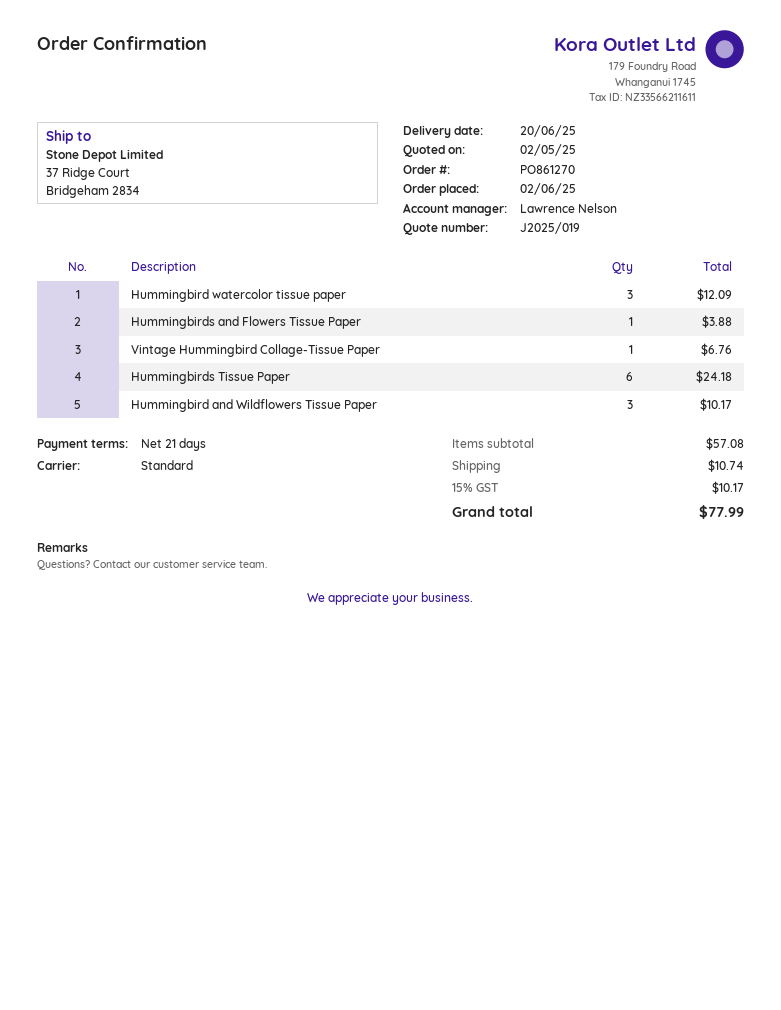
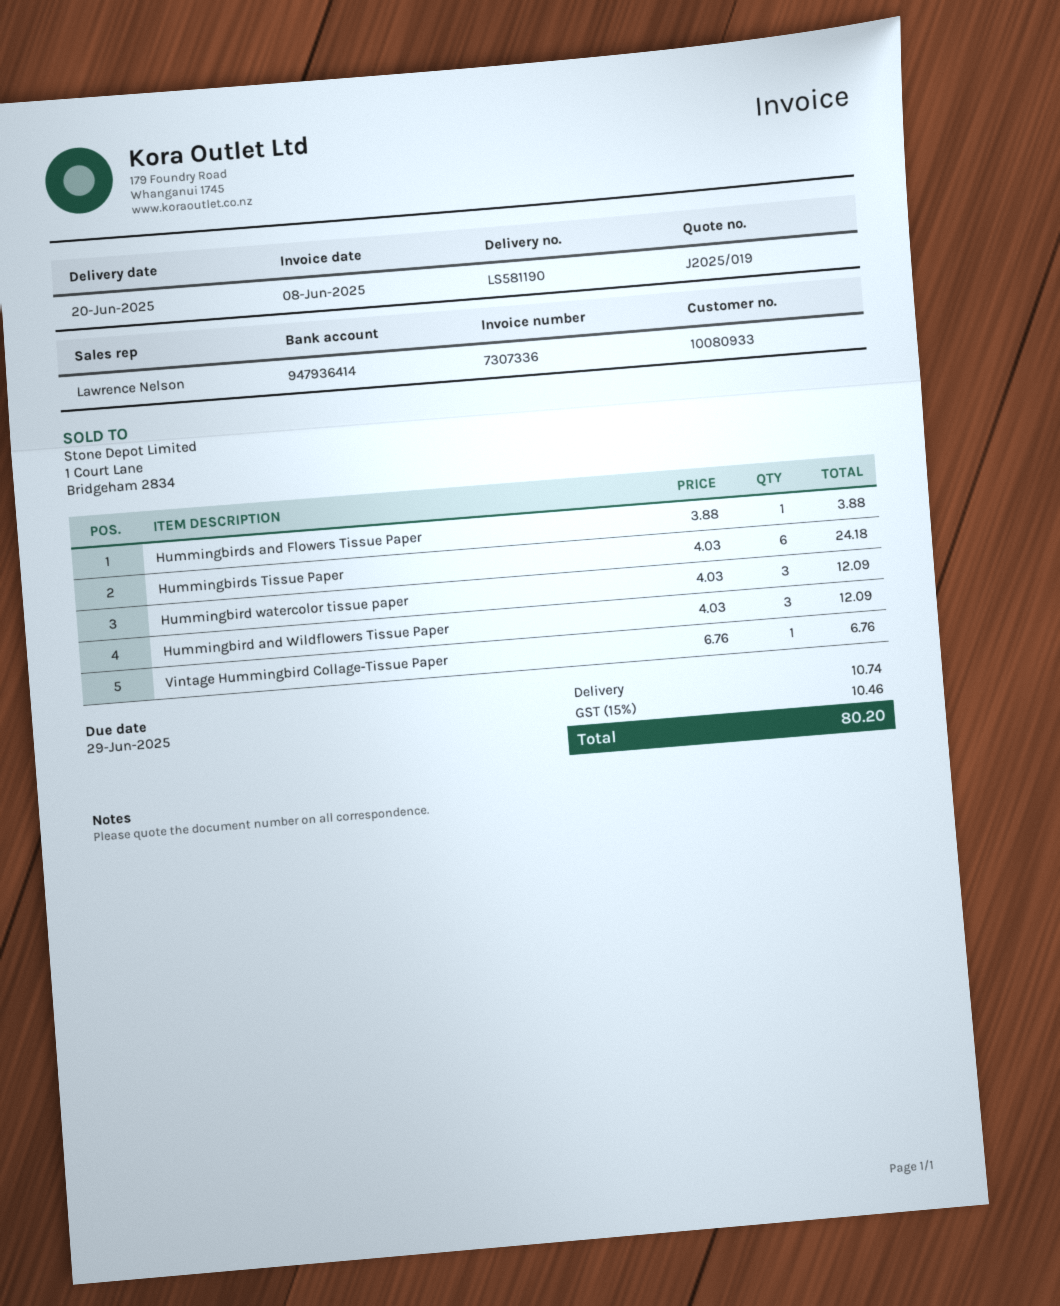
Hummingbird and Wildflowers Tissue Paper: 3 for 10.17 -> 3 for 12.09
tax: 15% = 10.17 -> 15% = 10.46
total: 77.99 -> 80.20

